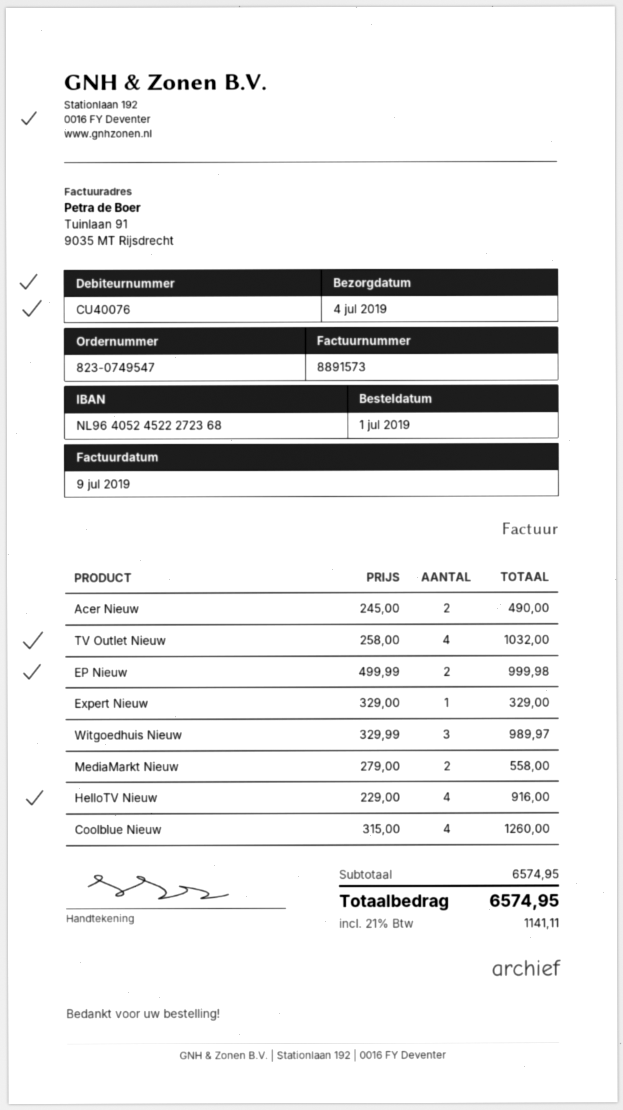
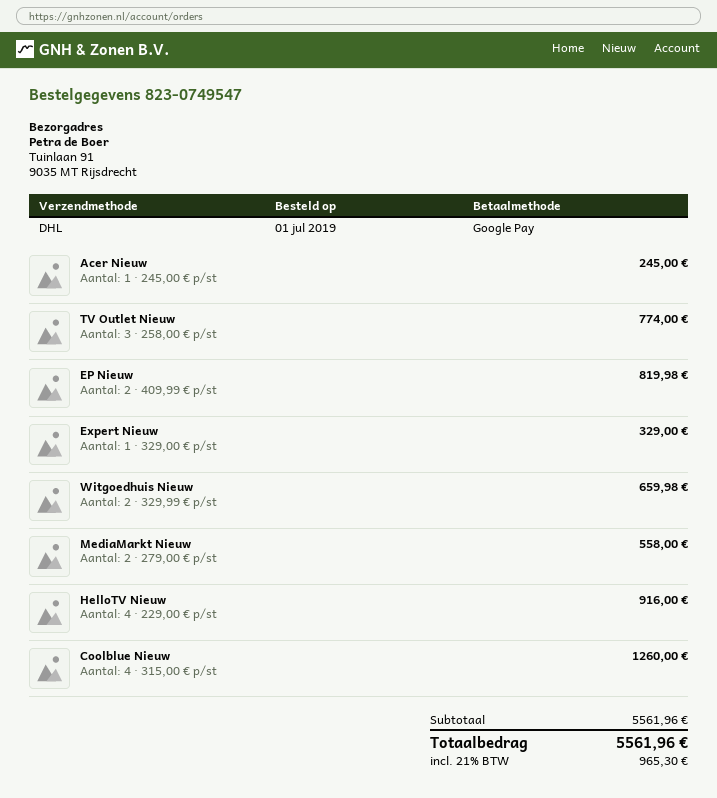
Acer Nieuw: 2 x 245.00 = 490.00 -> 1 x 245.00 = 245.00
TV Outlet Nieuw: 4 x 258.00 = 1032.00 -> 3 x 258.00 = 774.00
EP Nieuw: 2 x 499.99 = 999.98 -> 2 x 409.99 = 819.98
Witgoedhuis Nieuw: 3 x 329.99 = 989.97 -> 2 x 329.99 = 659.98
subtotal: 6574.95 -> 5561.96
tax: 21% = 1141.11 -> 21% = 965.30
total: 6574.95 -> 5561.96

